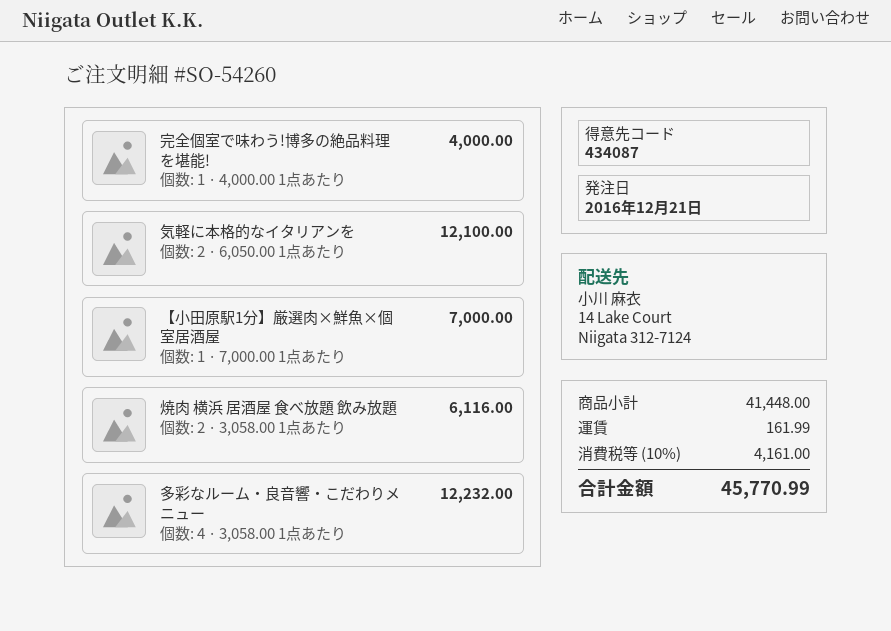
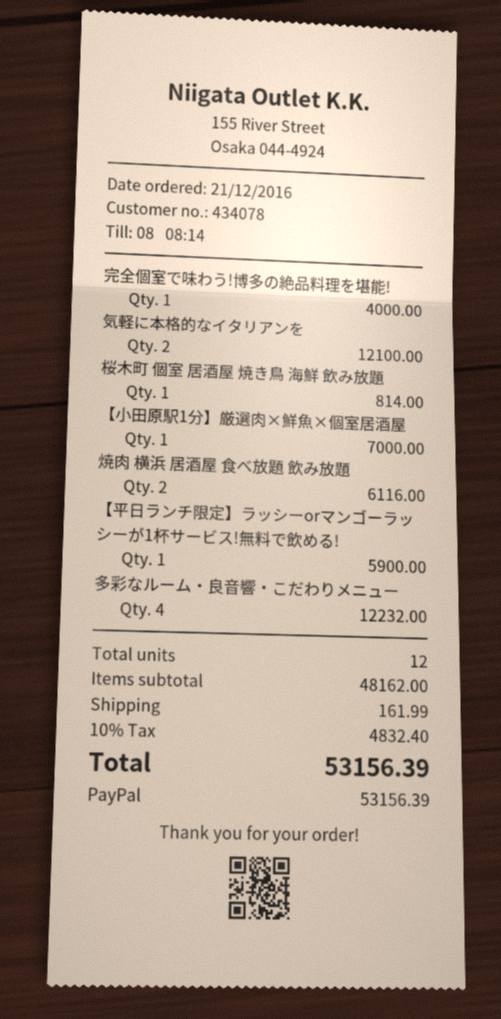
customer number: 434087 -> 434078
桜木町 個室 居酒屋 焼き鳥 海鮮 飲み放題: none -> 1 for 814.00
【平日ランチ限定】ラッシーorマンゴーラッシーが1杯サービス!無料で飲める!: none -> 1 for 5900.00
subtotal: 41448.00 -> 48162.00
tax: 10% = 4161.00 -> 10% = 4832.40
total: 45770.99 -> 53156.39

